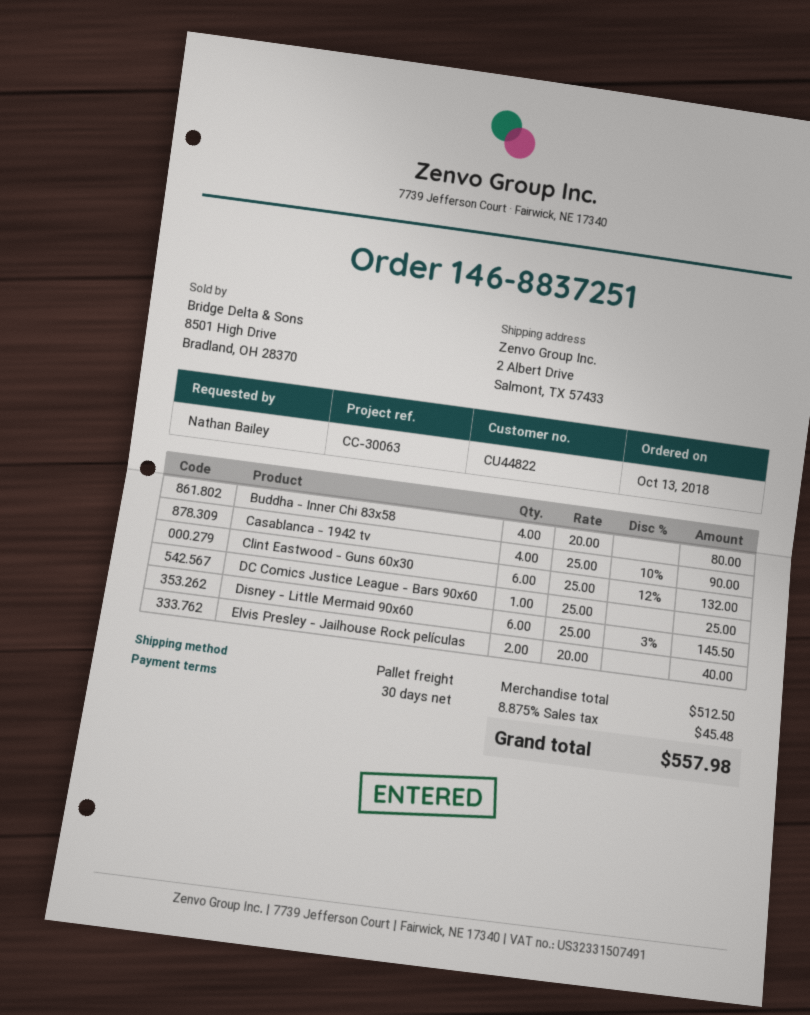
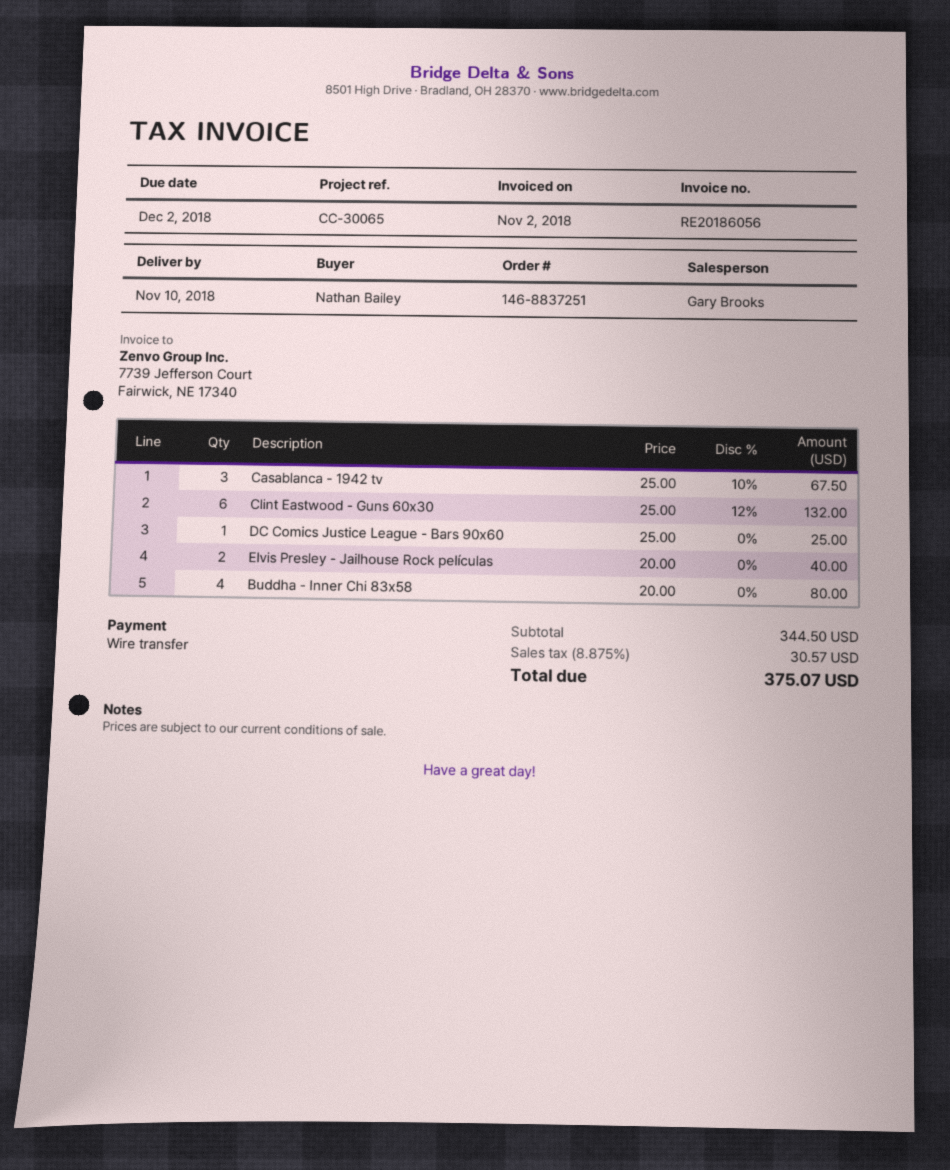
reference: CC-30063 -> CC-30065
Casablanca - 1942 tv: 4 x 25.00 - 10% = 90.00 -> 3 x 25.00 - 10% = 67.50
Disney - Little Mermaid 90x60: 6 x 25.00 - 3% = 145.50 -> none
subtotal: 512.50 -> 344.50
tax: 8.875% = 45.48 -> 8.875% = 30.57
total: 557.98 -> 375.07

